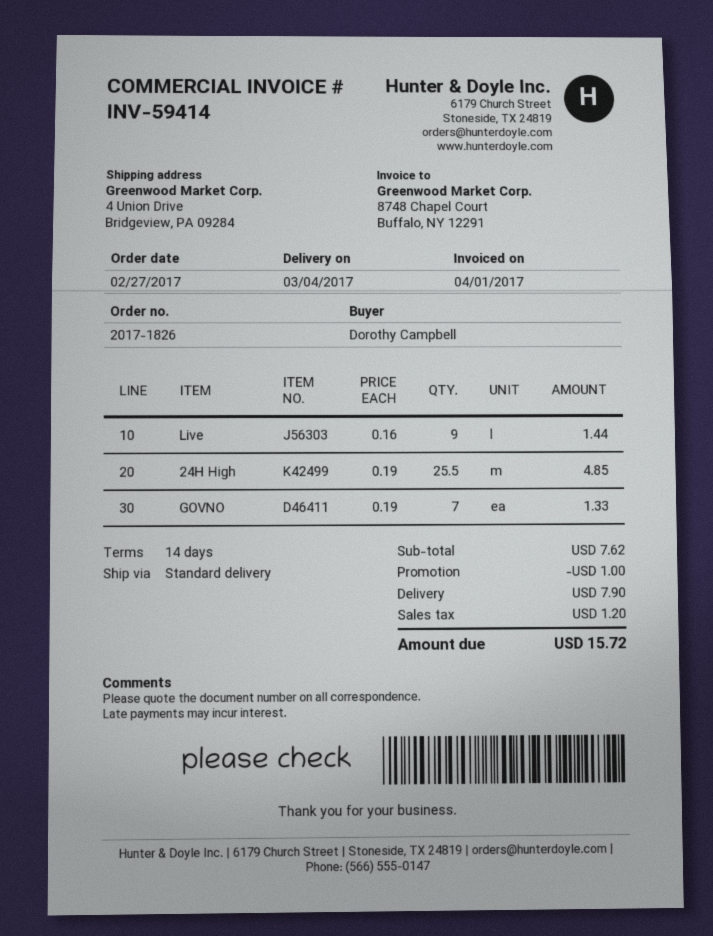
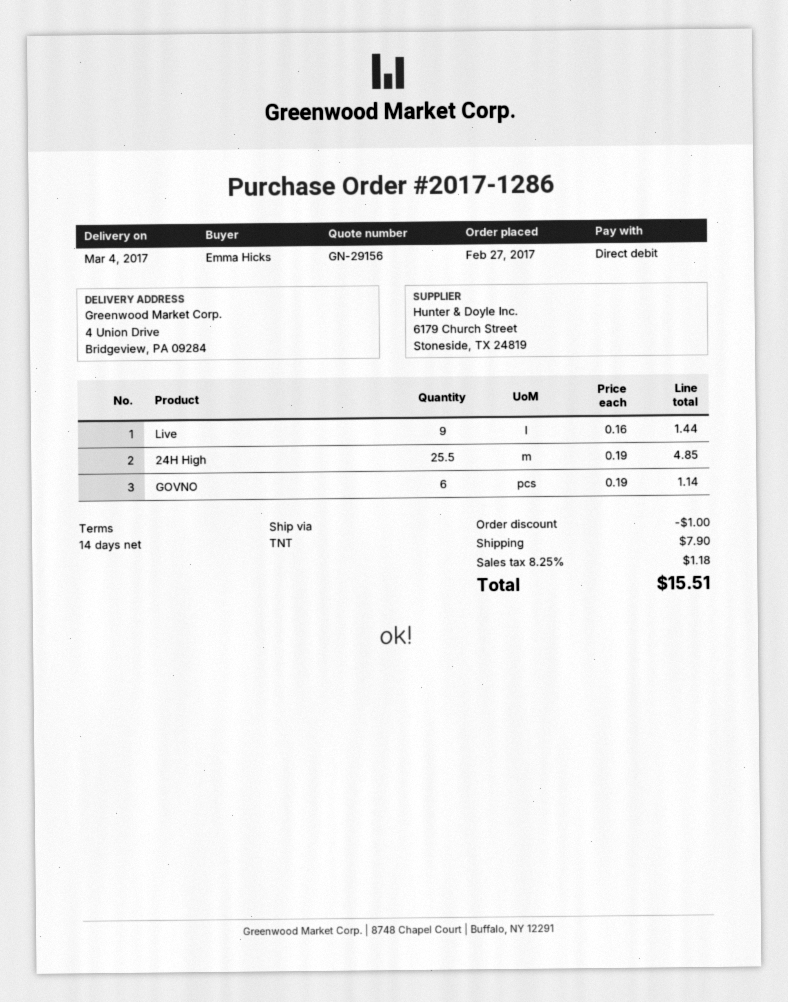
order number: 2017-1826 -> 2017-1286
ordered by: Dorothy Campbell -> Emma Hicks
shipping method: standard -> TNT
GOVNO: 7 x 0.19 = 1.33 -> 6 x 0.19 = 1.14
tax: 1.20 -> 1.18
total: 15.72 -> 15.51

